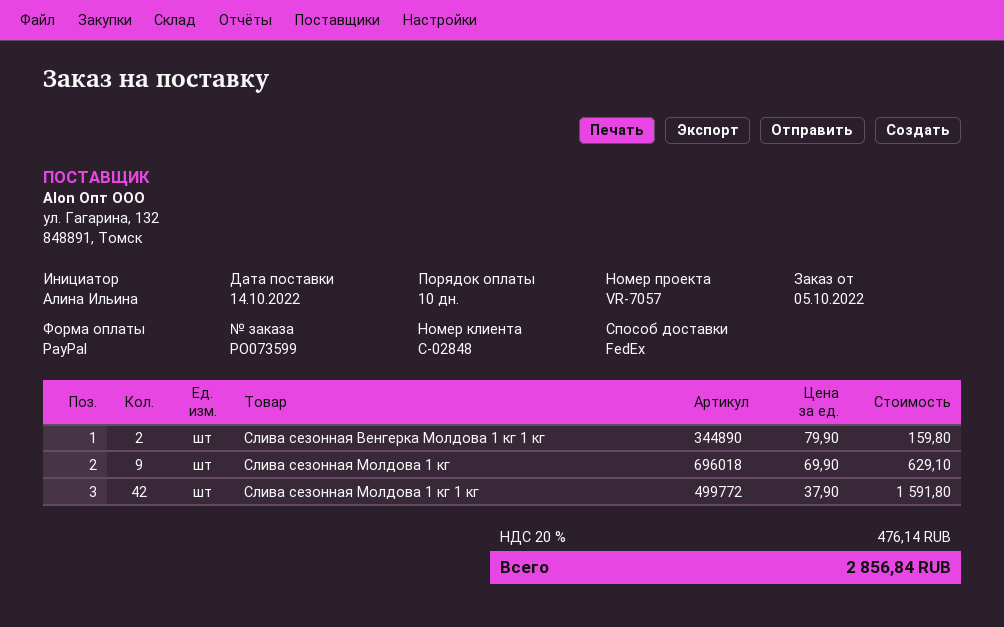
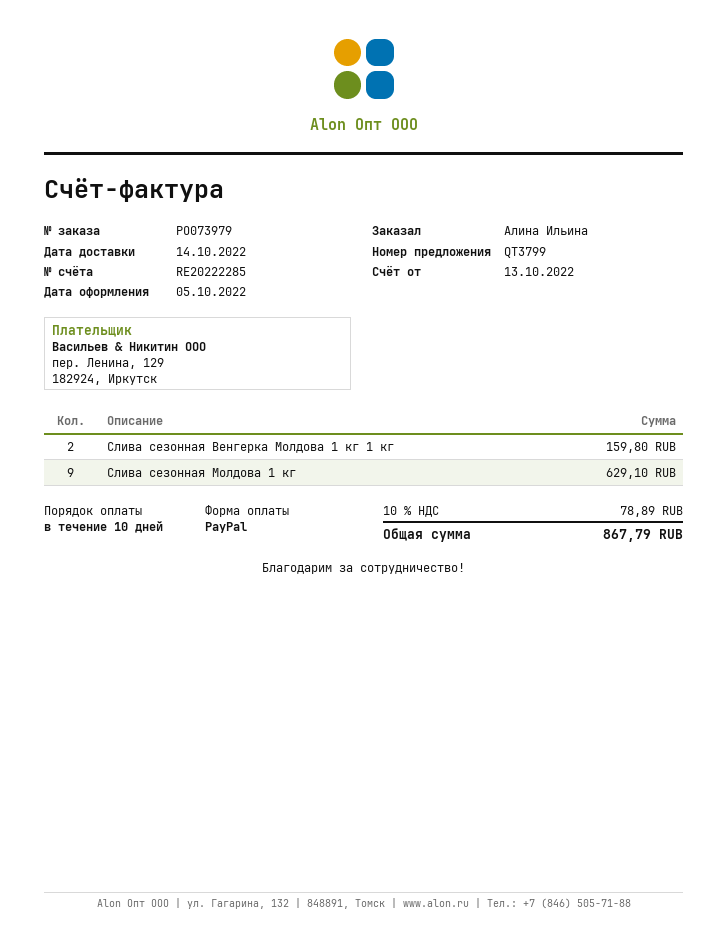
order number: PO073599 -> PO073979
Слива сезонная Молдова 1 кг 1 кг: 42 for 1591.80 -> none
tax: 20% = 476.14 -> 10% = 78.89
total: 2856.84 -> 867.79

